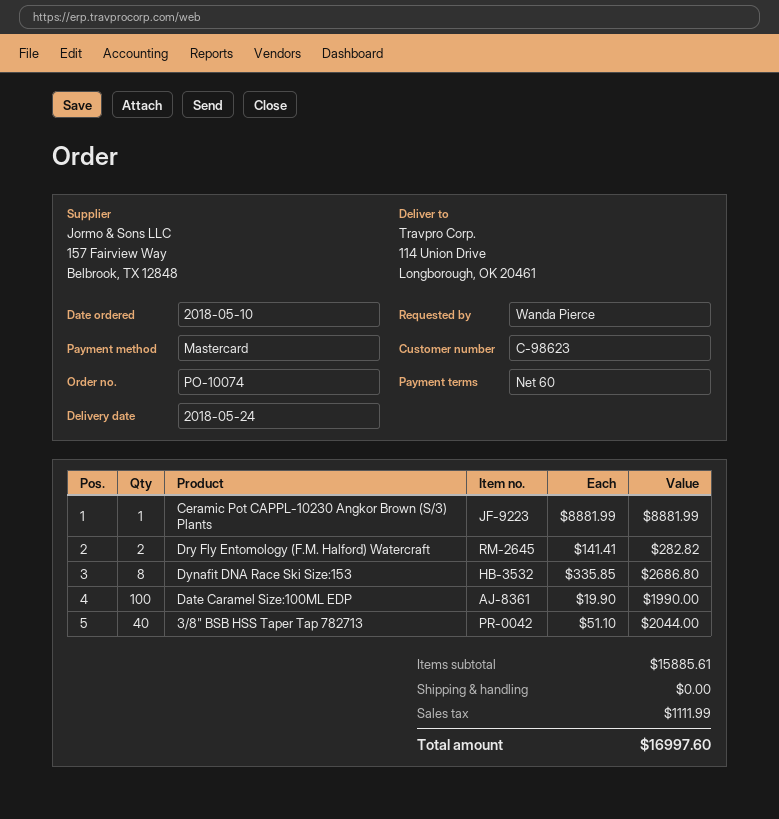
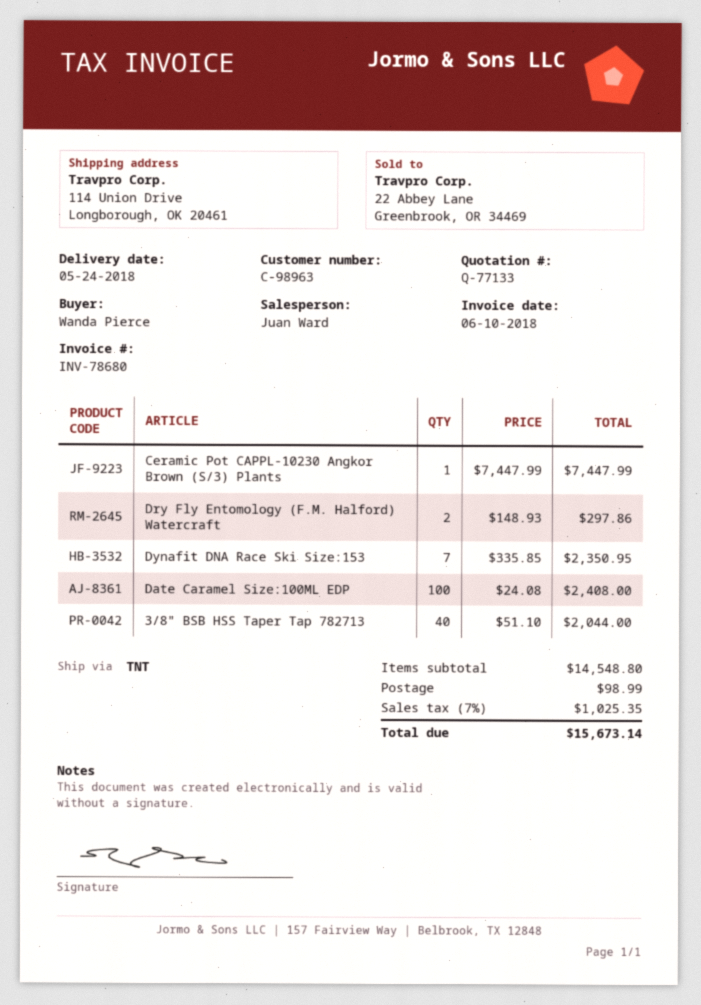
customer number: C-98623 -> C-98963
Ceramic Pot CAPPL-10230 Angkor Brown (S/3) Plants: 1 x 8881.99 = 8881.99 -> 1 x 7447.99 = 7447.99
Dry Fly Entomology (F.M. Halford) Watercraft: 2 x 141.41 = 282.82 -> 2 x 148.93 = 297.86
Dynafit DNA Race Ski Size:153: 8 x 335.85 = 2686.80 -> 7 x 335.85 = 2350.95
Date Caramel Size:100ML EDP: 100 x 19.90 = 1990.00 -> 100 x 24.08 = 2408.00
subtotal: 15885.61 -> 14548.80
shipping: 0.00 -> 98.99
tax: 1111.99 -> 1025.35
total: 16997.60 -> 15673.14

